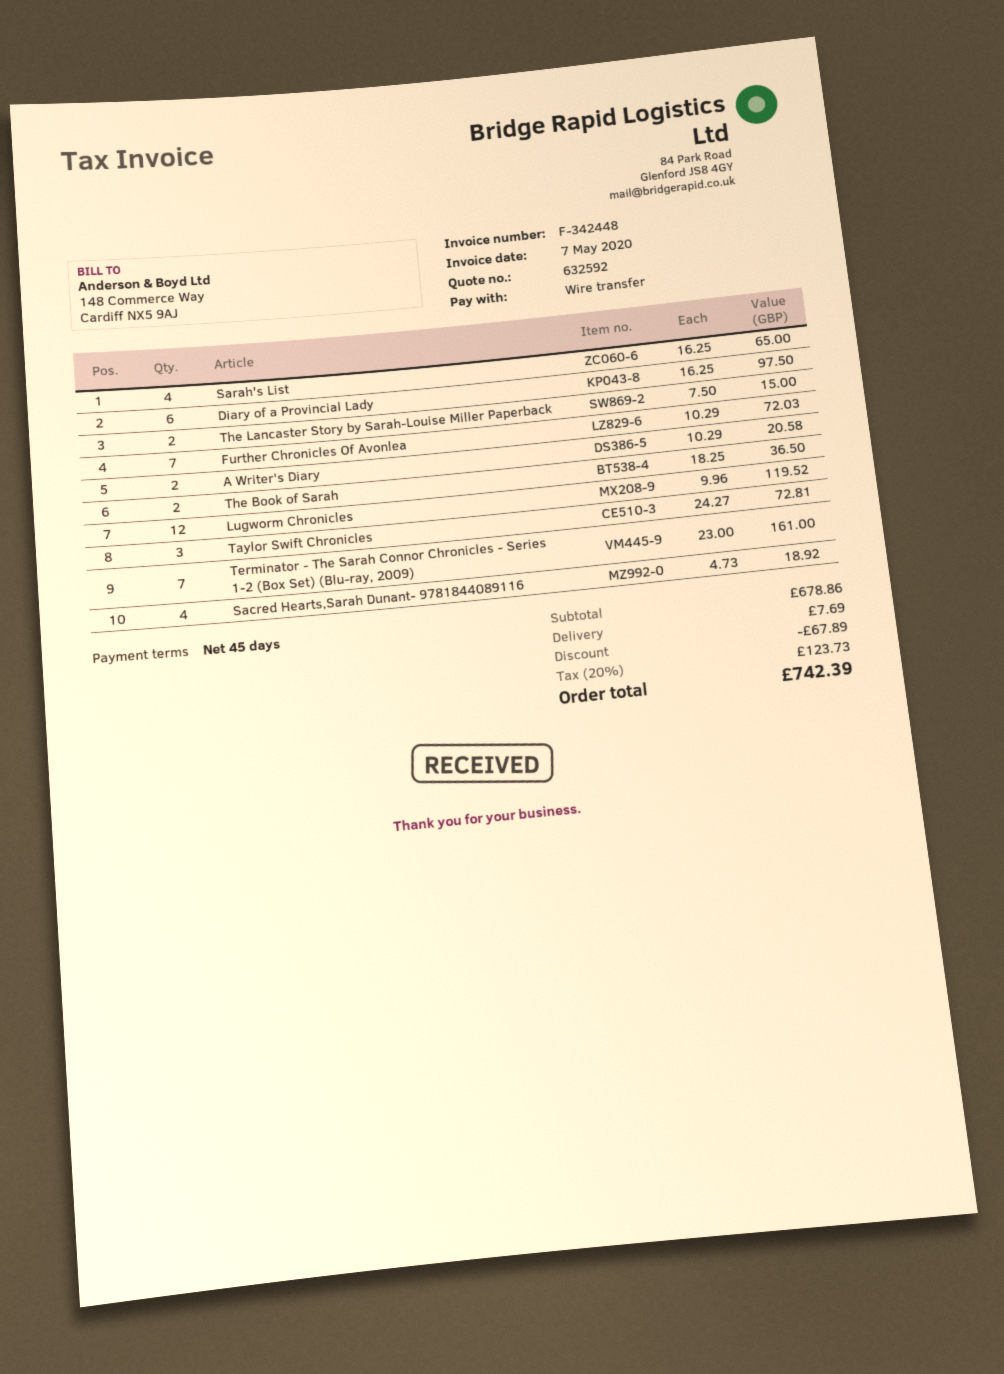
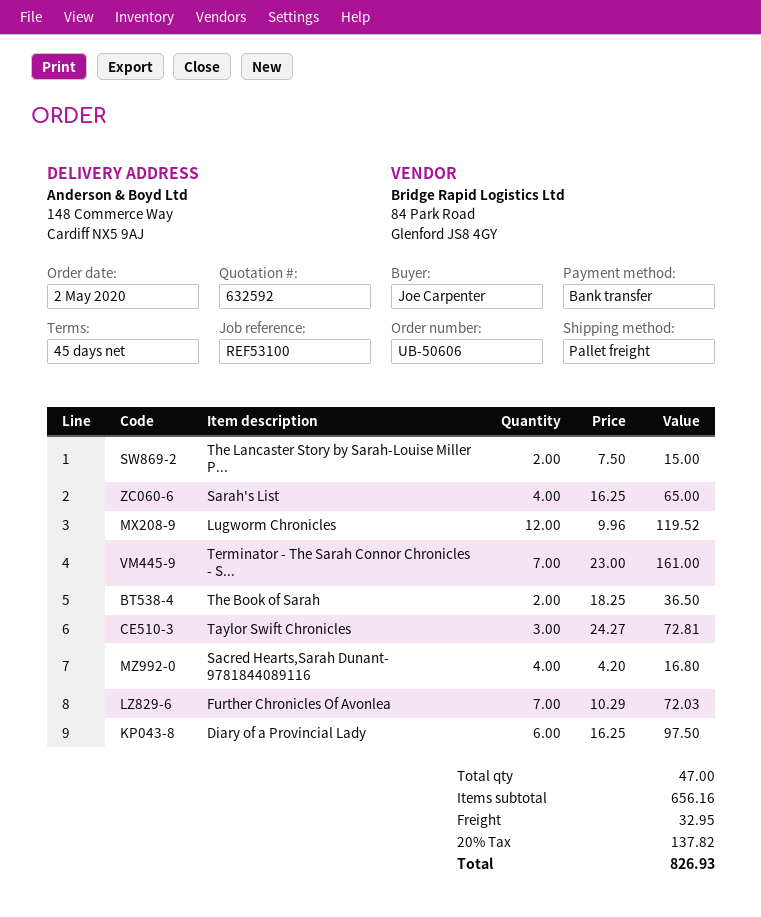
A Writer's Diary: 2 x 10.29 = 20.58 -> none
Sacred Hearts,Sarah Dunant- 9781844089116: 4 x 4.73 = 18.92 -> 4 x 4.20 = 16.80
subtotal: 678.86 -> 656.16
discount: 67.89 -> none
shipping: 7.69 -> 32.95
tax: 20% = 123.73 -> 20% = 137.82
total: 742.39 -> 826.93

